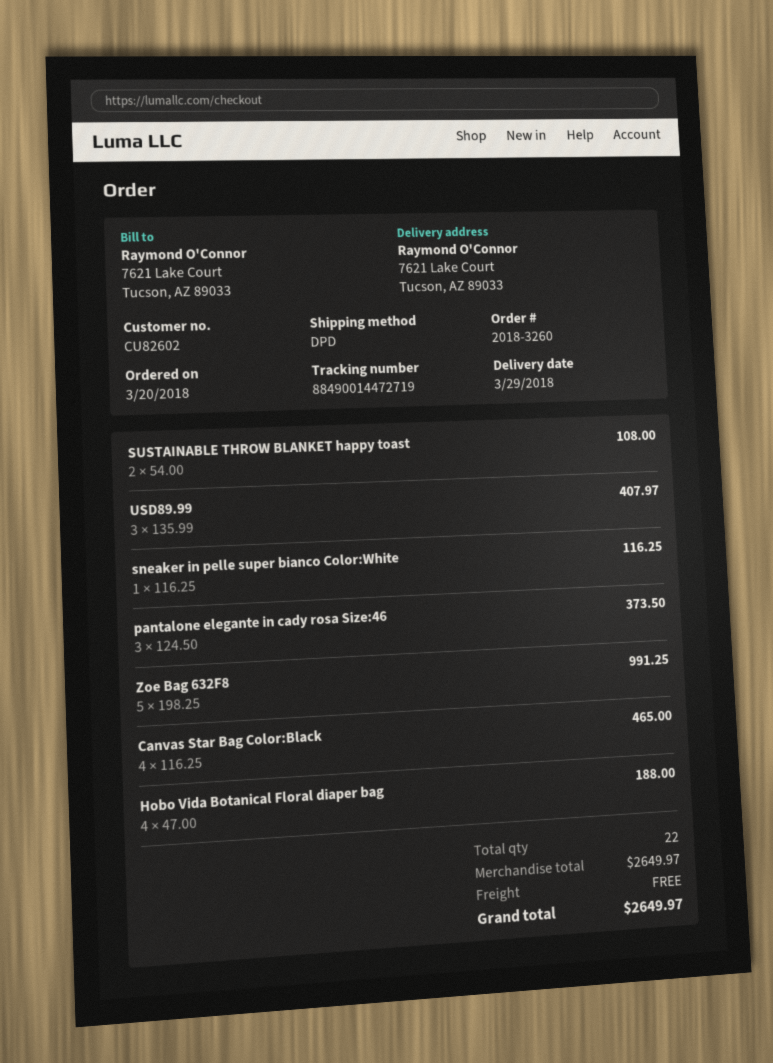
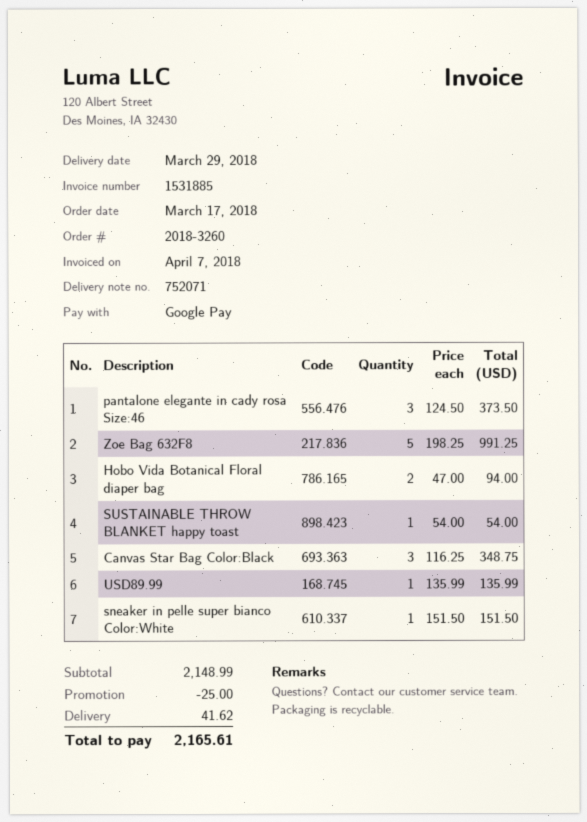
order date: 2018-03-20 -> 2018-03-17
SUSTAINABLE THROW BLANKET happy toast: 2 x 54.00 = 108.00 -> 1 x 54.00 = 54.00
USD89.99: 3 x 135.99 = 407.97 -> 1 x 135.99 = 135.99
sneaker in pelle super bianco Color:White: 1 x 116.25 = 116.25 -> 1 x 151.50 = 151.50
Canvas Star Bag Color:Black: 4 x 116.25 = 465.00 -> 3 x 116.25 = 348.75
Hobo Vida Botanical Floral diaper bag: 4 x 47.00 = 188.00 -> 2 x 47.00 = 94.00
subtotal: 2649.97 -> 2148.99
discount: none -> 25.00
shipping: 0.00 -> 41.62
total: 2649.97 -> 2165.61

